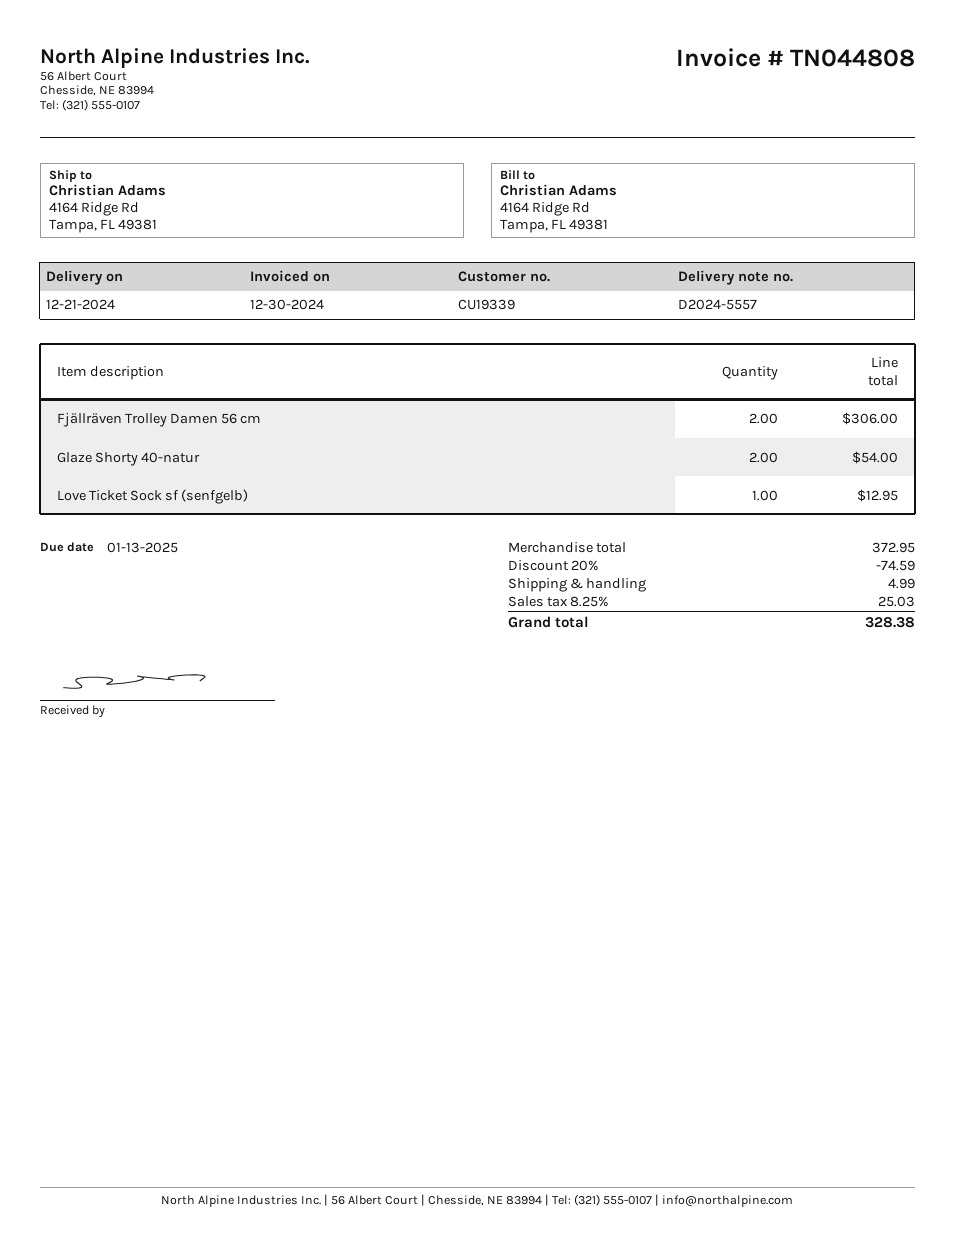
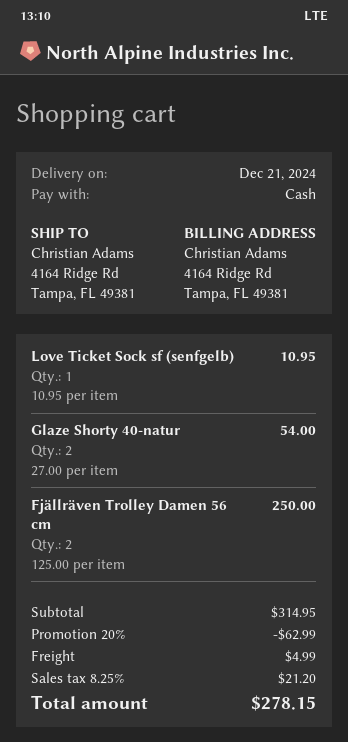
Fjällräven Trolley Damen 56 cm: 2 for 306.00 -> 2 for 250.00
Love Ticket Sock sf (senfgelb): 1 for 12.95 -> 1 for 10.95
subtotal: 372.95 -> 314.95
discount: 20% = 74.59 -> 20% = 62.99
tax: 8.25% = 25.03 -> 8.25% = 21.20
total: 328.38 -> 278.15

